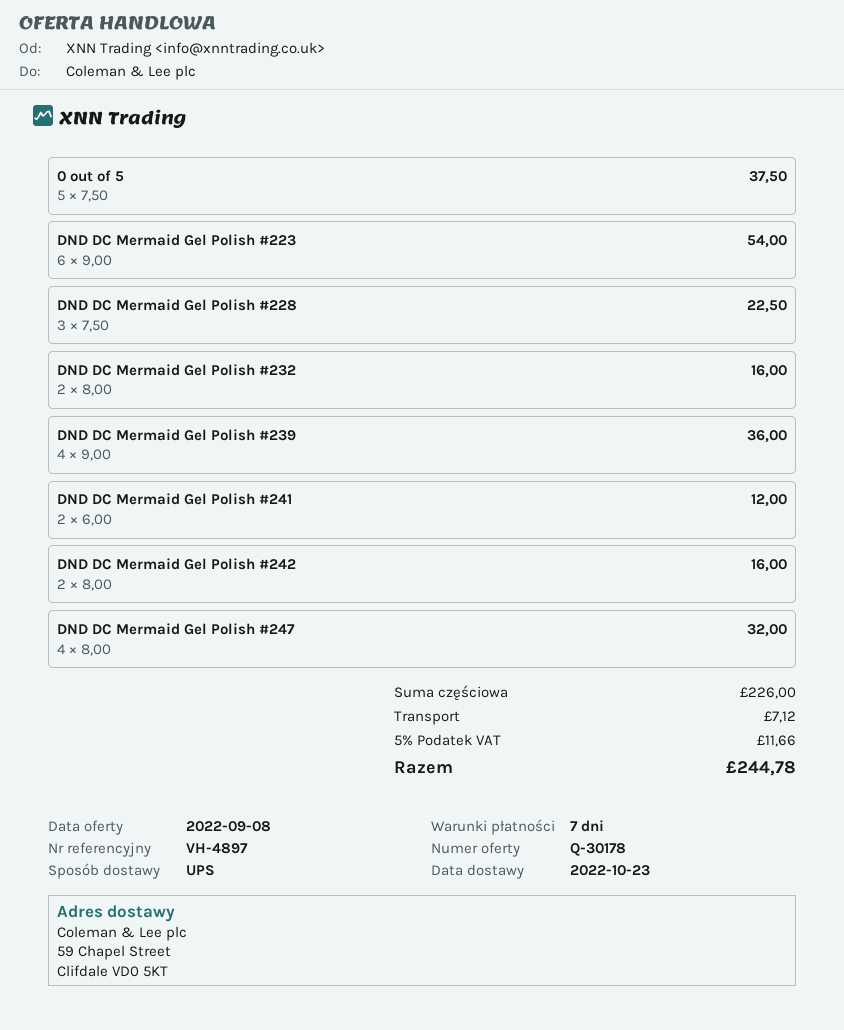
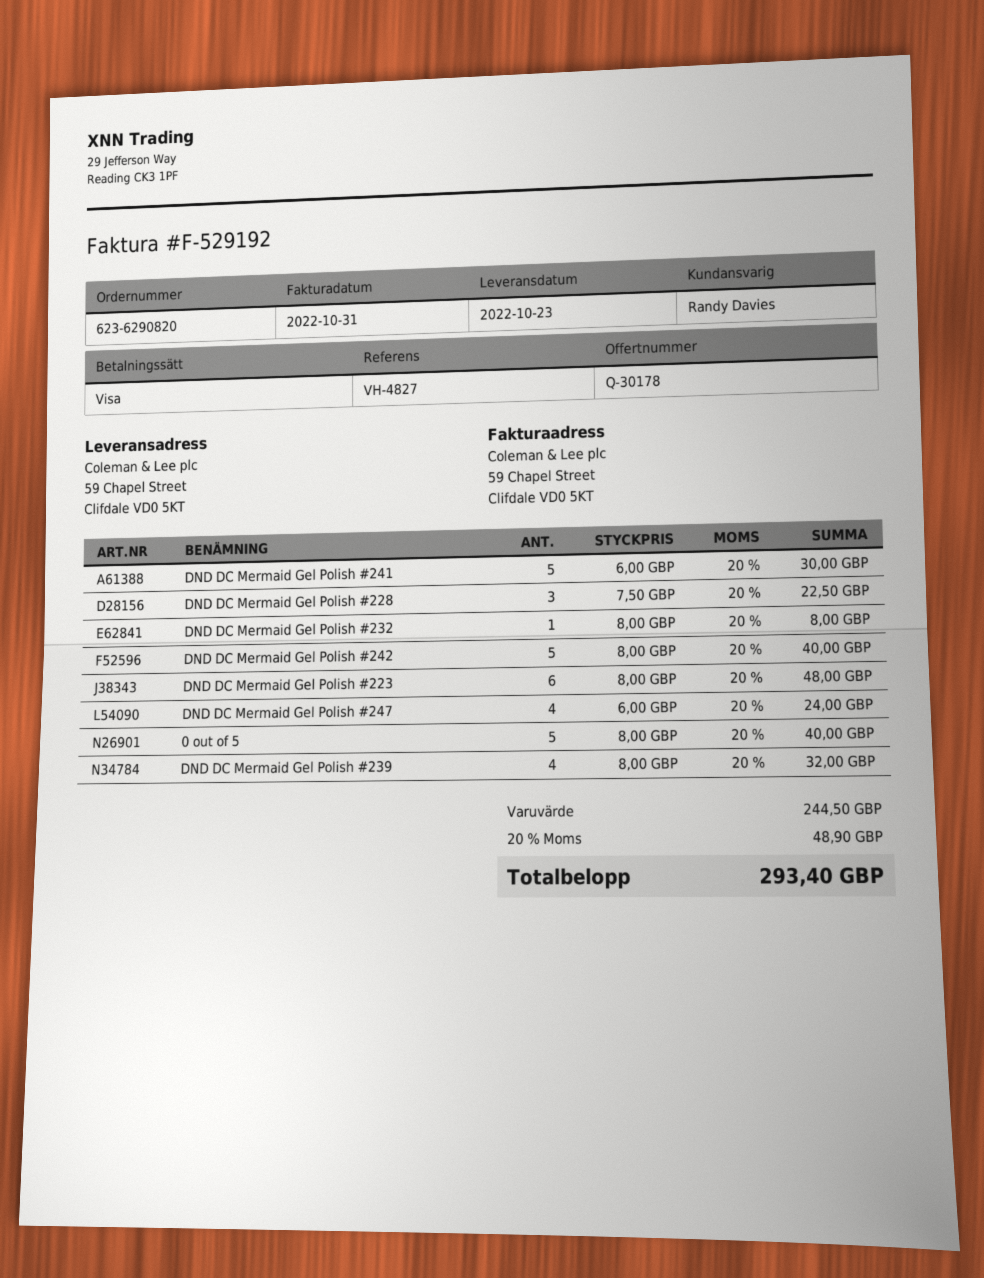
reference: VH-4897 -> VH-4827
0 out of 5: 5 x 7.50 = 37.50 -> 5 x 8.00 = 40.00
DND DC Mermaid Gel Polish #223: 6 x 9.00 = 54.00 -> 6 x 8.00 = 48.00
DND DC Mermaid Gel Polish #232: 2 x 8.00 = 16.00 -> 1 x 8.00 = 8.00
DND DC Mermaid Gel Polish #239: 4 x 9.00 = 36.00 -> 4 x 8.00 = 32.00
DND DC Mermaid Gel Polish #241: 2 x 6.00 = 12.00 -> 5 x 6.00 = 30.00
DND DC Mermaid Gel Polish #242: 2 x 8.00 = 16.00 -> 5 x 8.00 = 40.00
DND DC Mermaid Gel Polish #247: 4 x 8.00 = 32.00 -> 4 x 6.00 = 24.00
subtotal: 226.00 -> 244.50
shipping: 7.12 -> none
tax: 5% = 11.66 -> 20% = 48.90
total: 244.78 -> 293.40

